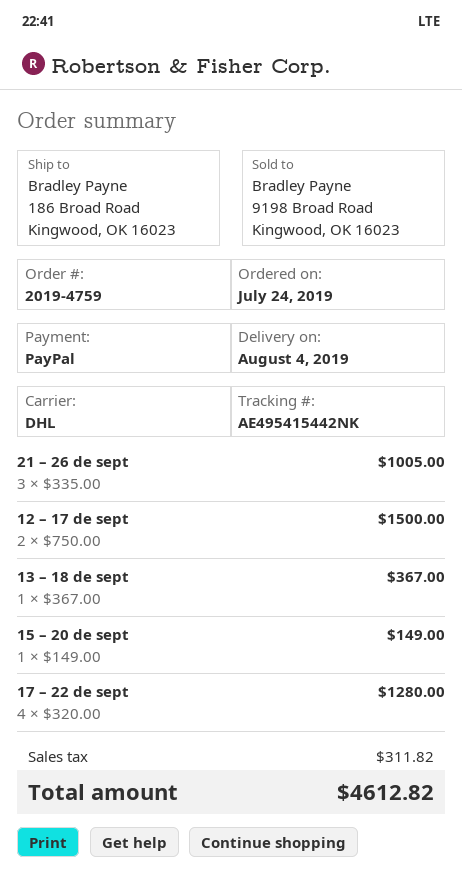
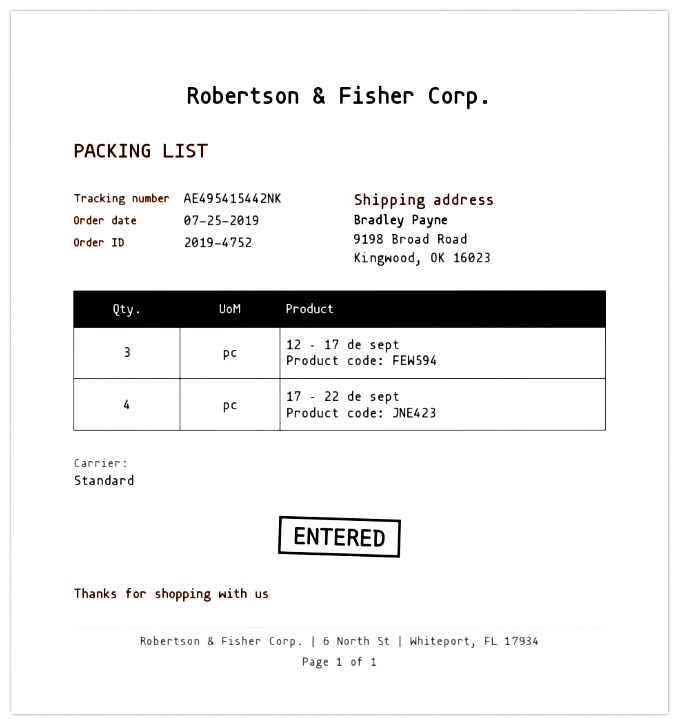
order number: 2019-4759 -> 2019-4752
order date: 2019-07-24 -> 2019-07-25
shipping method: DHL -> standard
ship to: 186 Broad Road, Kingwood, OK 16023 -> 9198 Broad Road, Kingwood, OK 16023
21 – 26 de sept: 3 -> none
12 – 17 de sept: 2 -> 3
13 – 18 de sept: 1 -> none
15 – 20 de sept: 1 -> none

